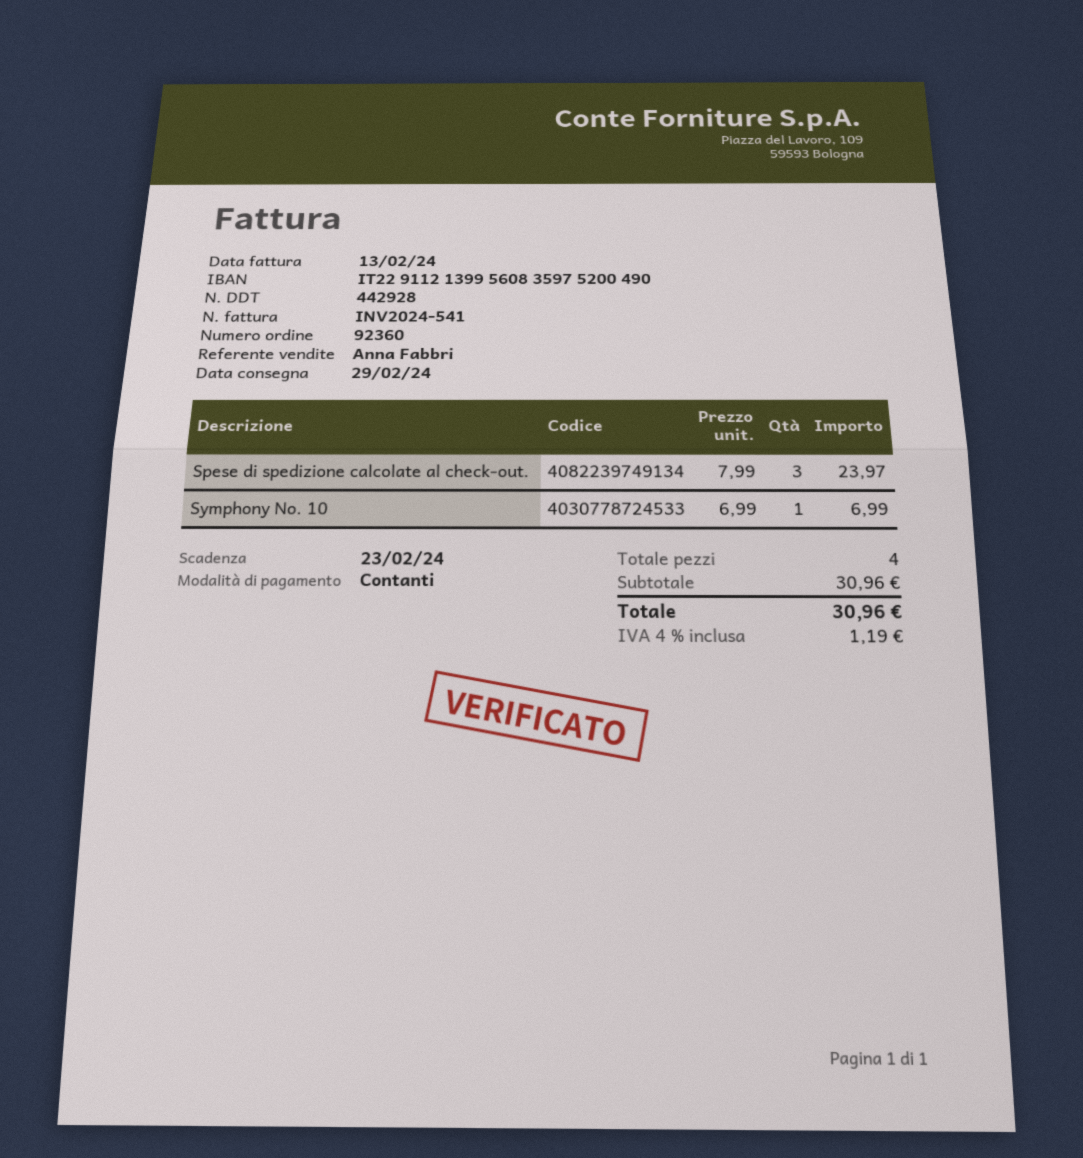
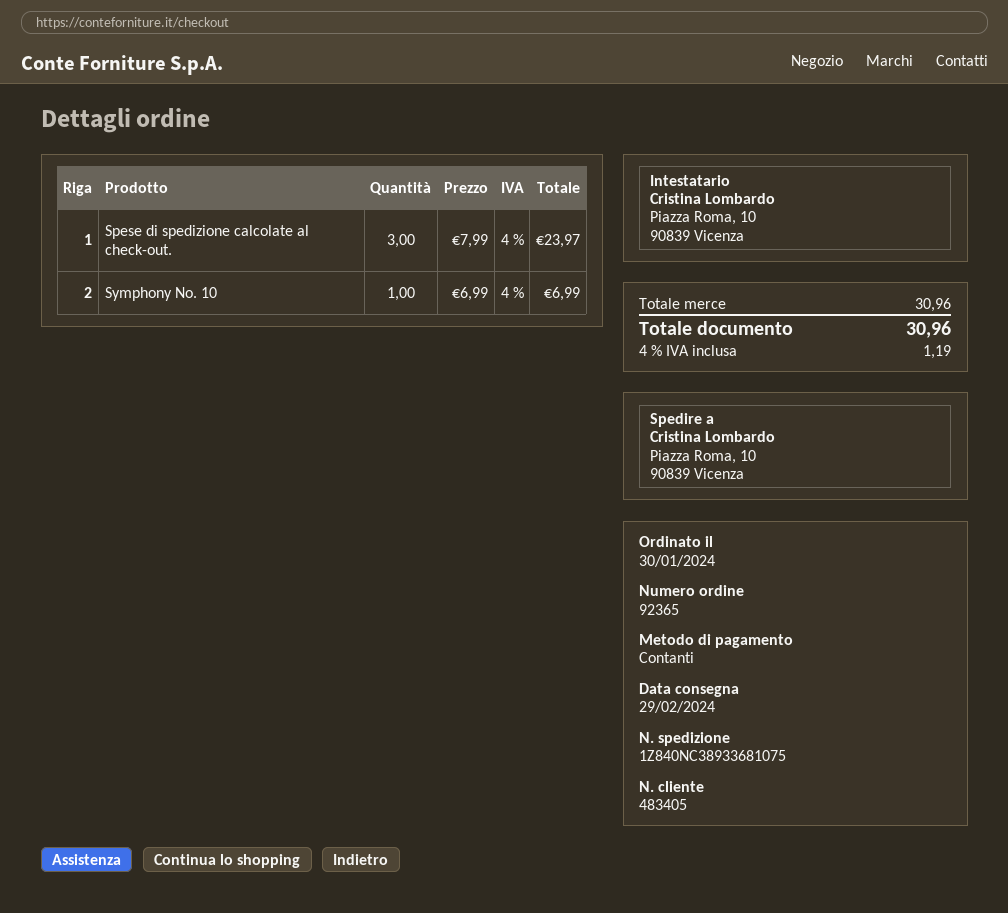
order number: 92360 -> 92365

